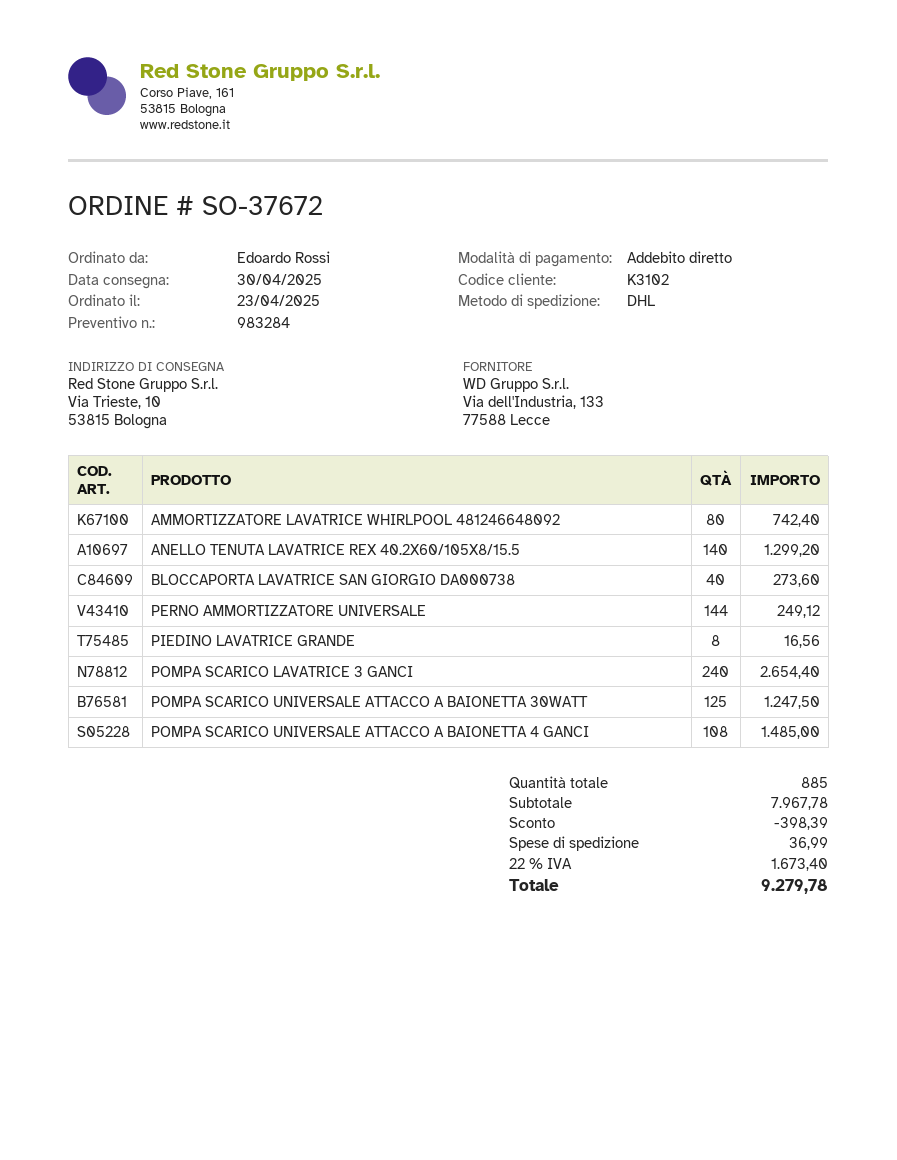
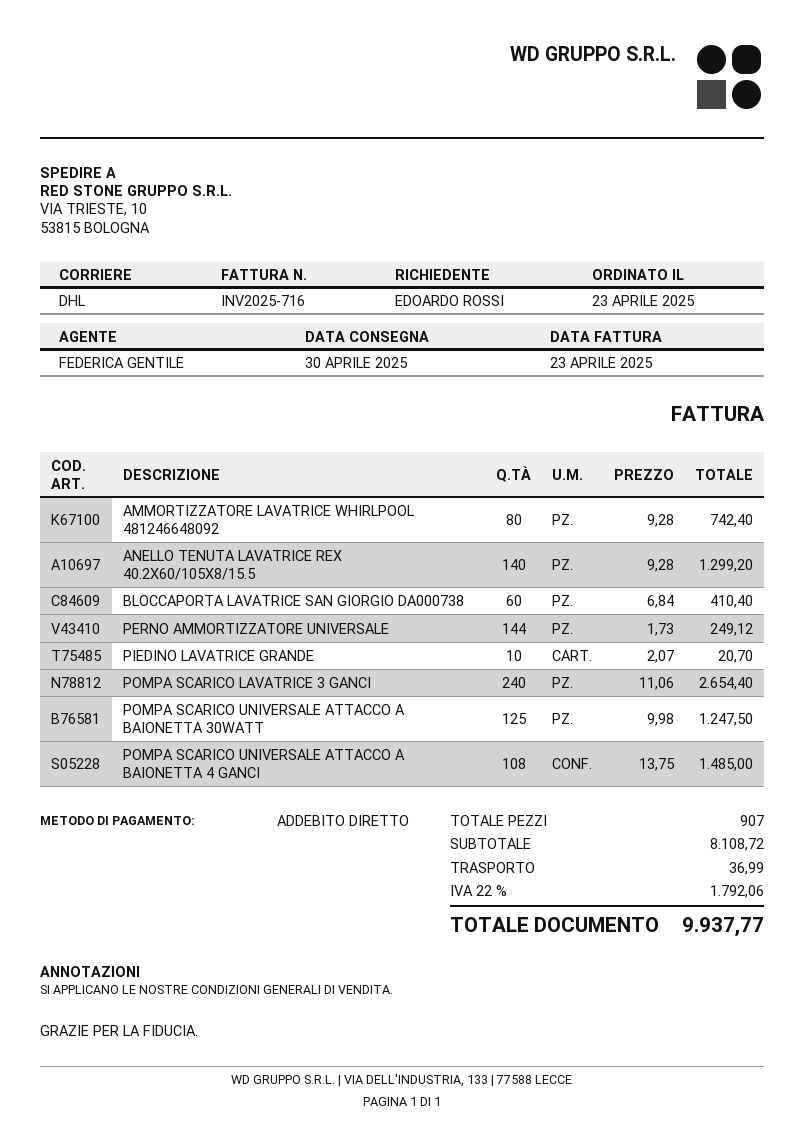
BLOCCAPORTA LAVATRICE SAN GIORGIO DA000738: 40 for 273.60 -> 60 for 410.40
PIEDINO LAVATRICE GRANDE: 8 for 16.56 -> 10 for 20.70
total quantity: 885 -> 907
subtotal: 7967.78 -> 8108.72
discount: 398.39 -> none
tax: 22% = 1673.40 -> 22% = 1792.06
total: 9279.78 -> 9937.77

